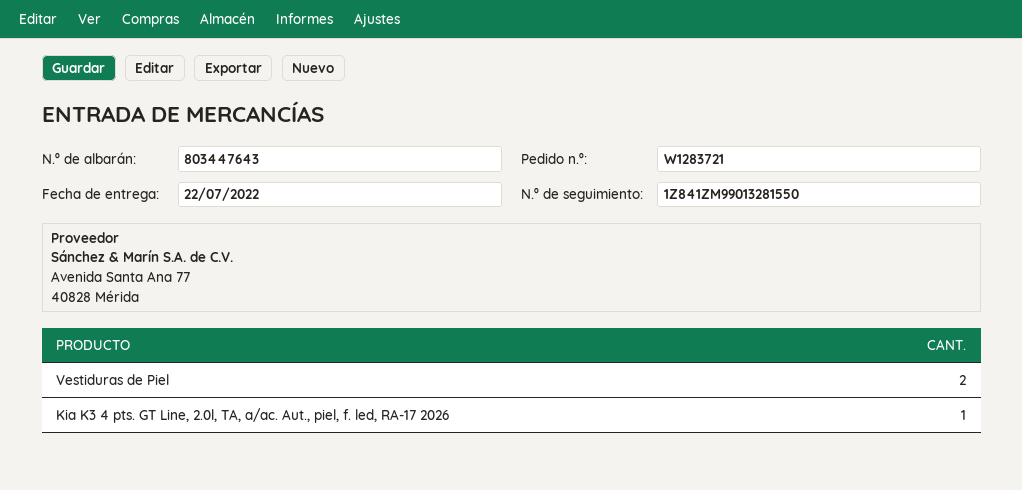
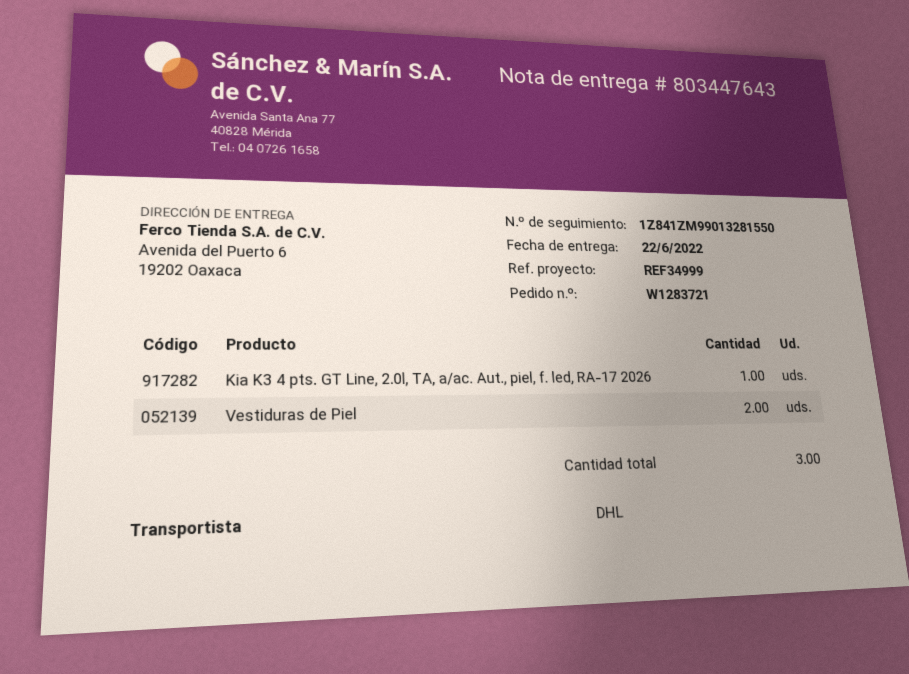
delivery date: 2022-07-22 -> 2022-06-22

